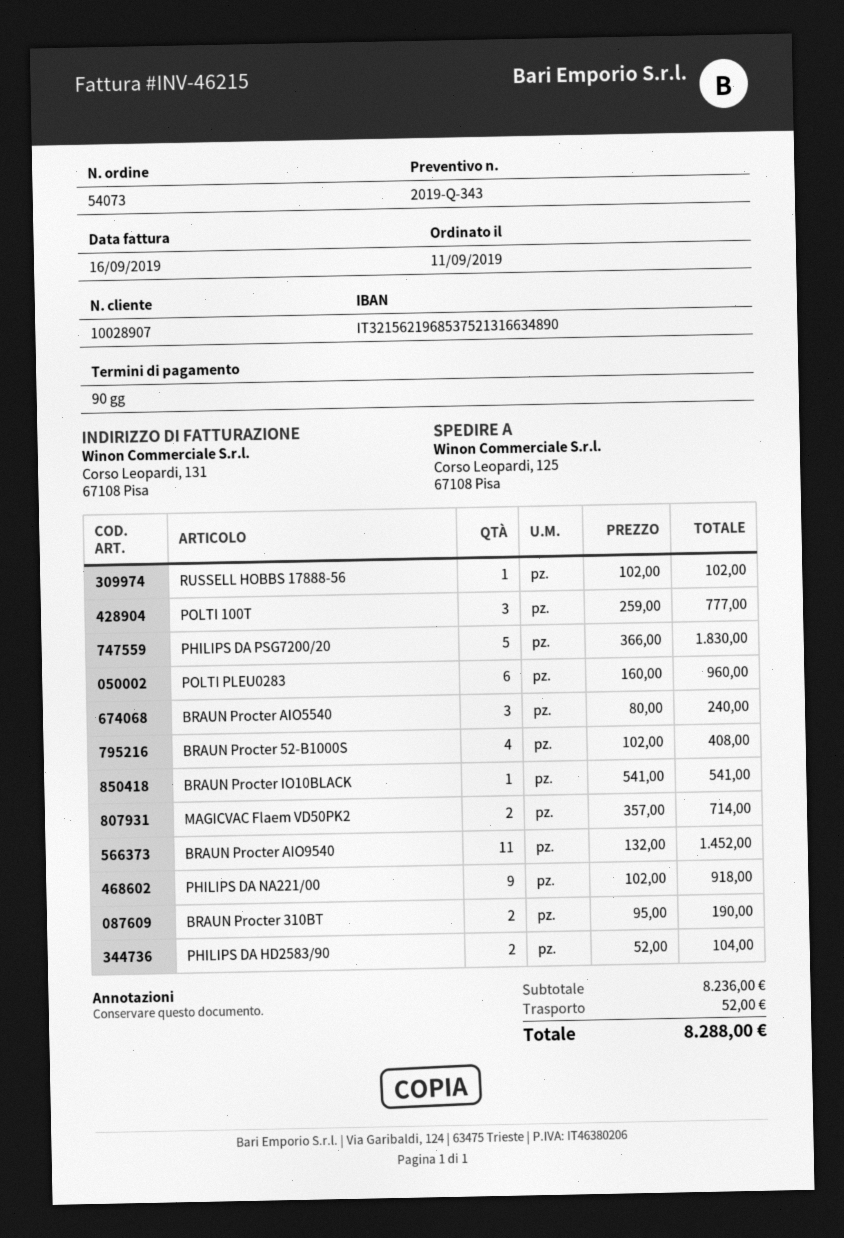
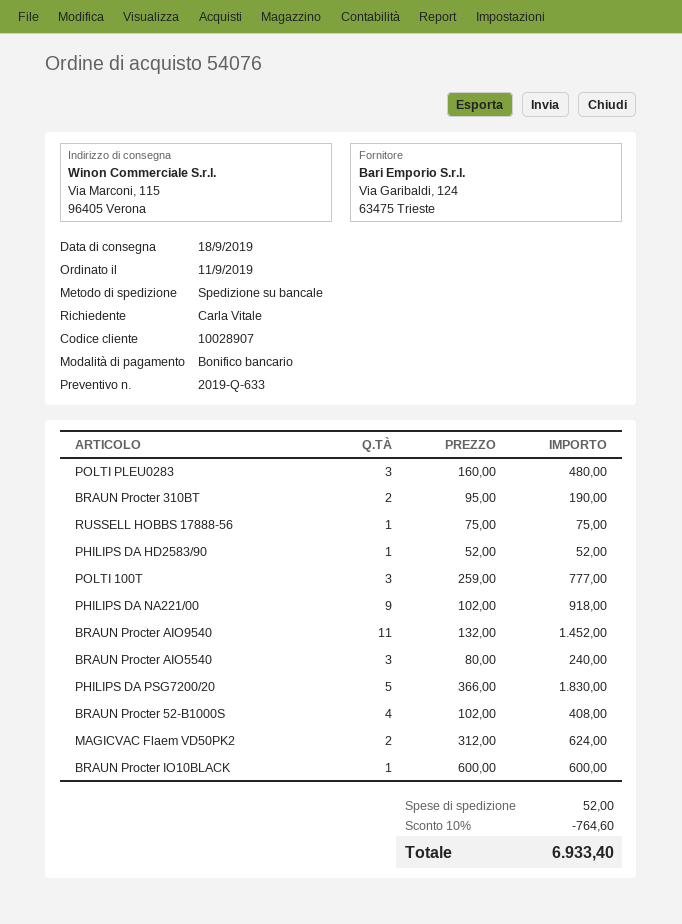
quote number: 2019-Q-343 -> 2019-Q-633
order number: 54073 -> 54076
ship to: Corso Leopardi, 125, 67108 Pisa -> Via Marconi, 115, 96405 Verona
RUSSELL HOBBS 17888-56: 1 x 102.00 = 102.00 -> 1 x 75.00 = 75.00
POLTI PLEU0283: 6 x 160.00 = 960.00 -> 3 x 160.00 = 480.00
BRAUN Procter IO10BLACK: 1 x 541.00 = 541.00 -> 1 x 600.00 = 600.00
MAGICVAC Flaem VD50PK2: 2 x 357.00 = 714.00 -> 2 x 312.00 = 624.00
PHILIPS DA HD2583/90: 2 x 52.00 = 104.00 -> 1 x 52.00 = 52.00
discount: none -> 10% = 764.60
total: 8288.00 -> 6933.40

